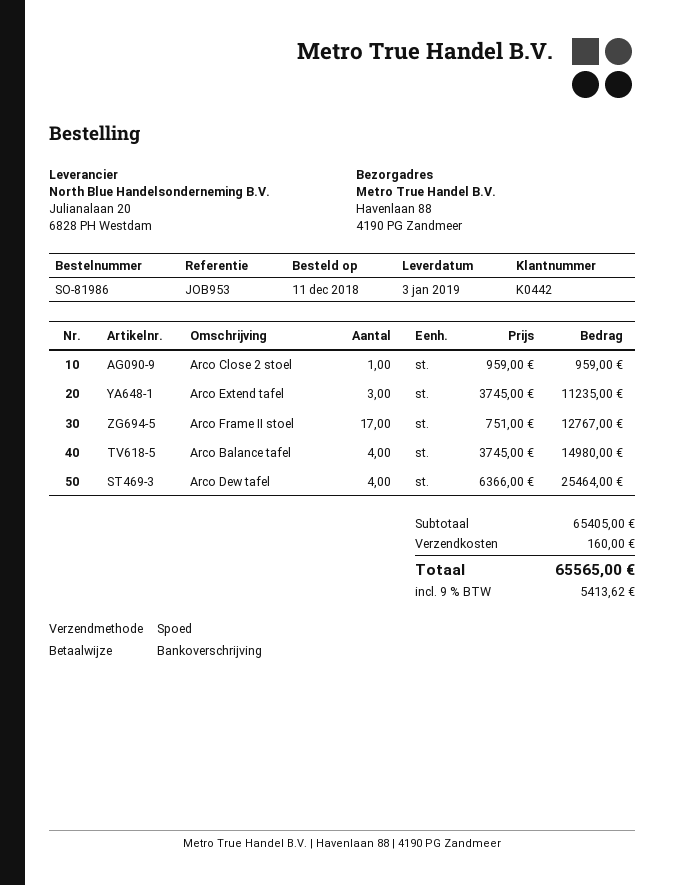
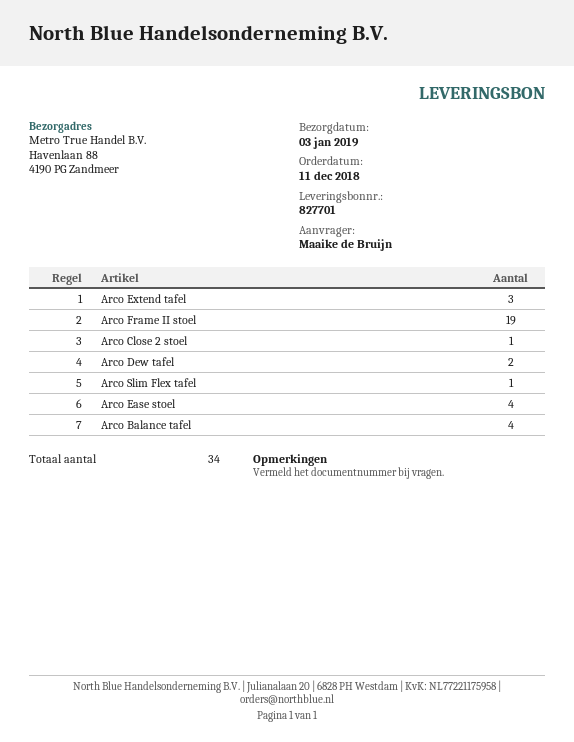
Arco Frame II stoel: 17 -> 19
Arco Dew tafel: 4 -> 2
Arco Slim Flex tafel: none -> 1
Arco Ease stoel: none -> 4

